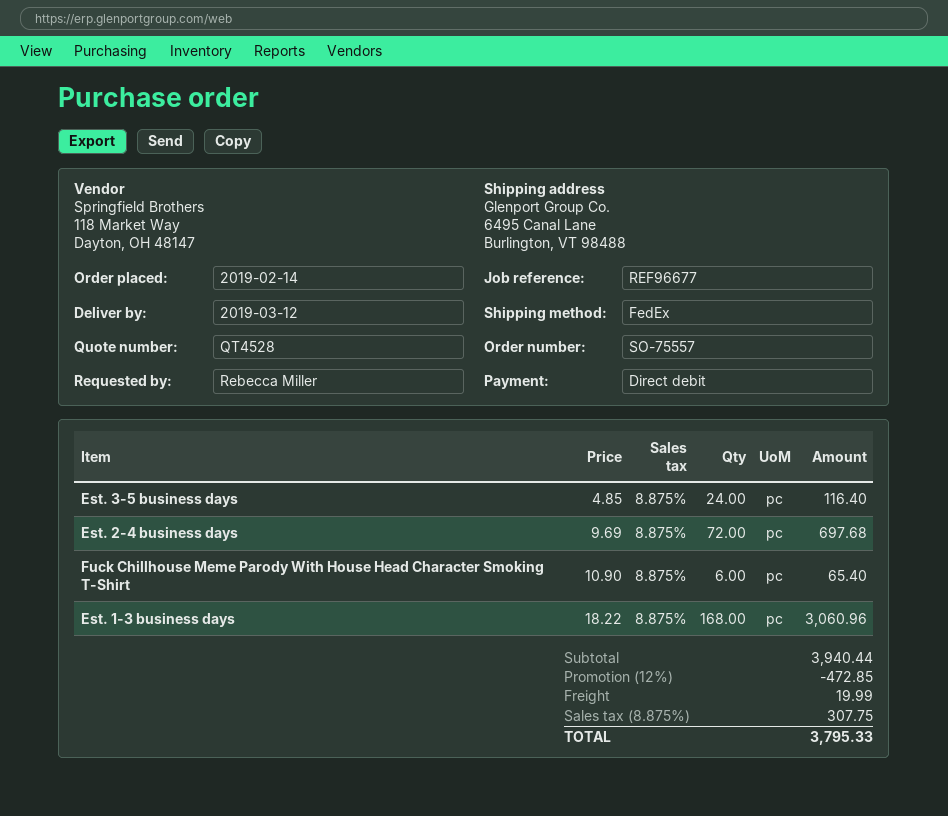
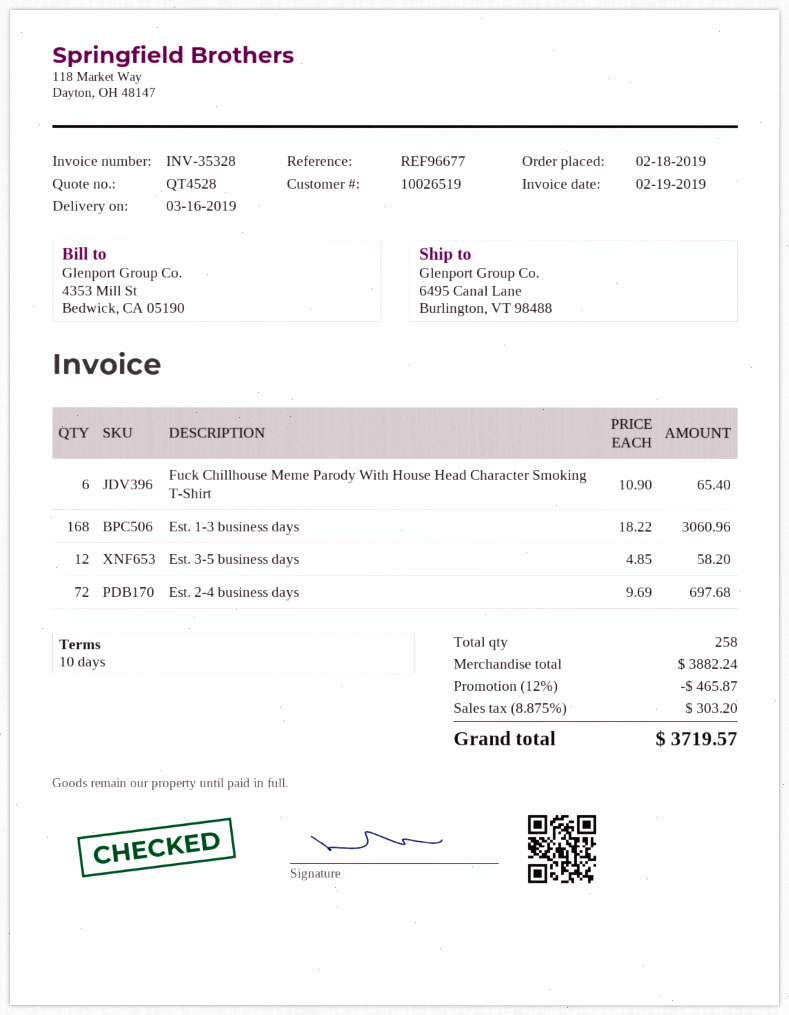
order date: 2019-02-14 -> 2019-02-18
delivery date: 2019-03-12 -> 2019-03-16
Est. 3-5 business days: 24 x 4.85 = 116.40 -> 12 x 4.85 = 58.20
subtotal: 3940.44 -> 3882.24
discount: 12% = 472.85 -> 12% = 465.87
shipping: 19.99 -> none
tax: 8.875% = 307.75 -> 8.875% = 303.20
total: 3795.33 -> 3719.57

